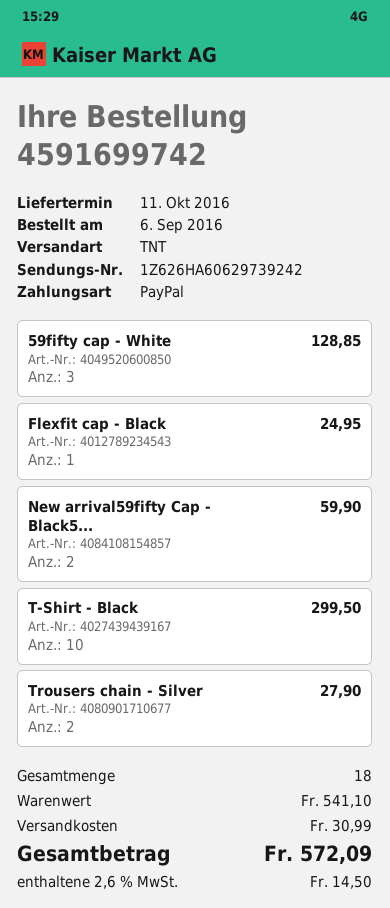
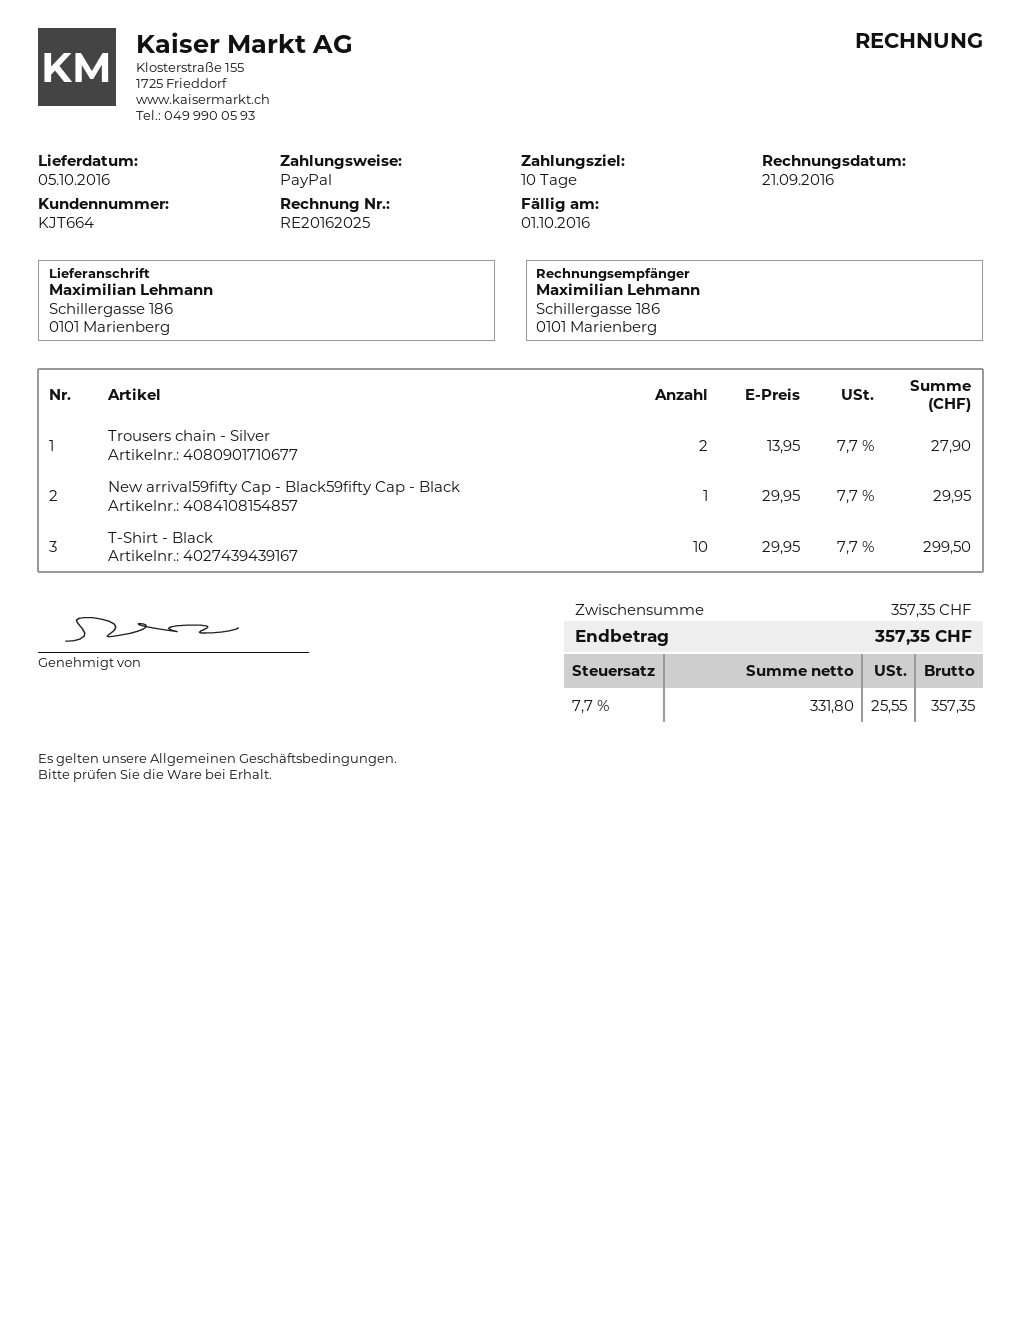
delivery date: 2016-10-11 -> 2016-10-05
59fifty cap - White: 3 for 128.85 -> none
Flexfit cap - Black: 1 for 24.95 -> none
New arrival59fifty Cap - Black5...: 2 for 59.90 -> 1 for 29.95
subtotal: 541.10 -> 357.35
shipping: 30.99 -> none
tax: 2.6% = 14.50 -> 7.7% = 25.55
total: 572.09 -> 357.35

